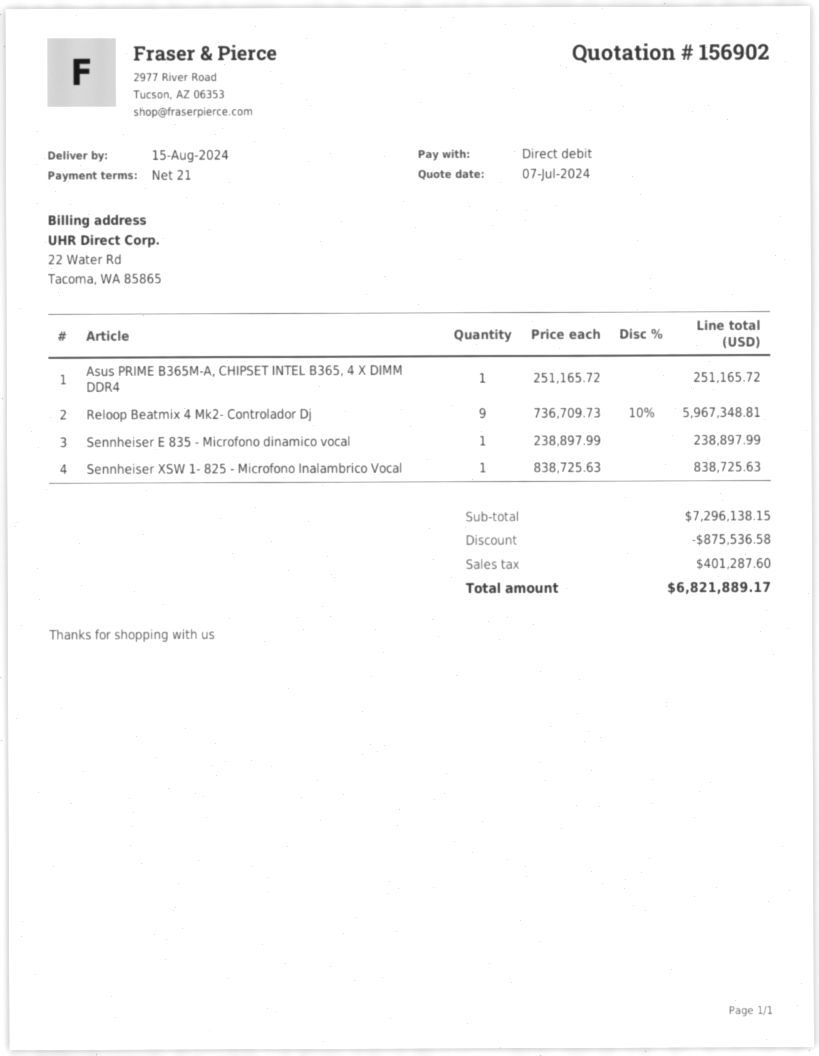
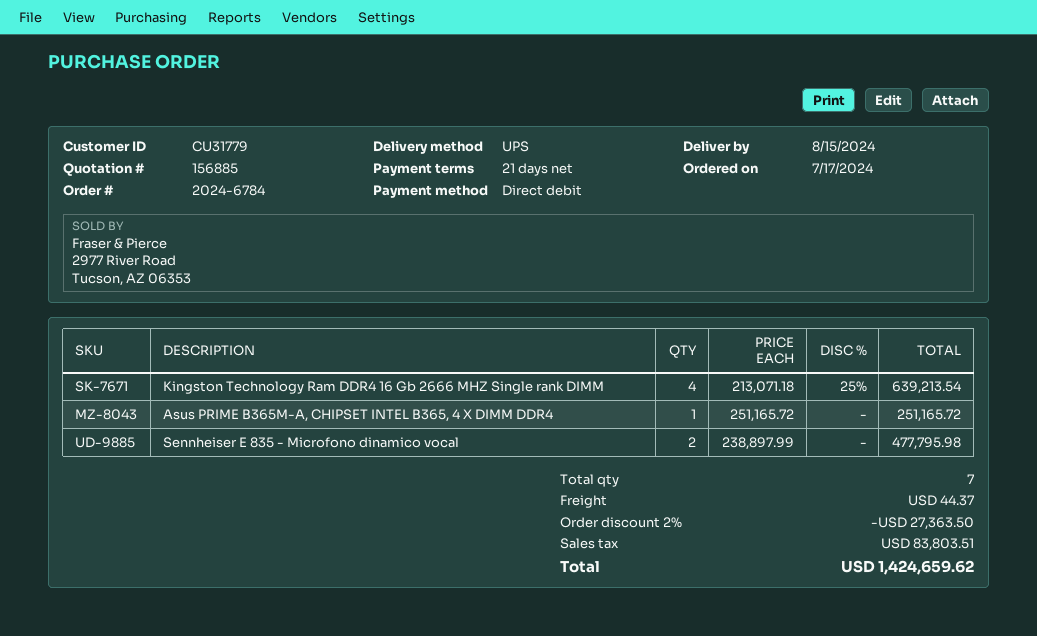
quote number: 156902 -> 156885
Reloop Beatmix 4 Mk2- Controlador Dj: 9 x 736709.73 - 10% = 5967348.81 -> none
Sennheiser E 835 - Microfono dinamico vocal: 1 x 238897.99 = 238897.99 -> 2 x 238897.99 = 477795.98
Sennheiser XSW 1- 825 - Microfono Inalambrico Vocal: 1 x 838725.63 = 838725.63 -> none
Kingston Technology Ram DDR4 16 Gb 2666 MHZ Single rank DIMM: none -> 4 x 213071.18 - 25% = 639213.54
discount: 875536.58 -> 27363.50
shipping: none -> 44.37
tax: 401287.60 -> 83803.51
total: 6821889.17 -> 1424659.62

